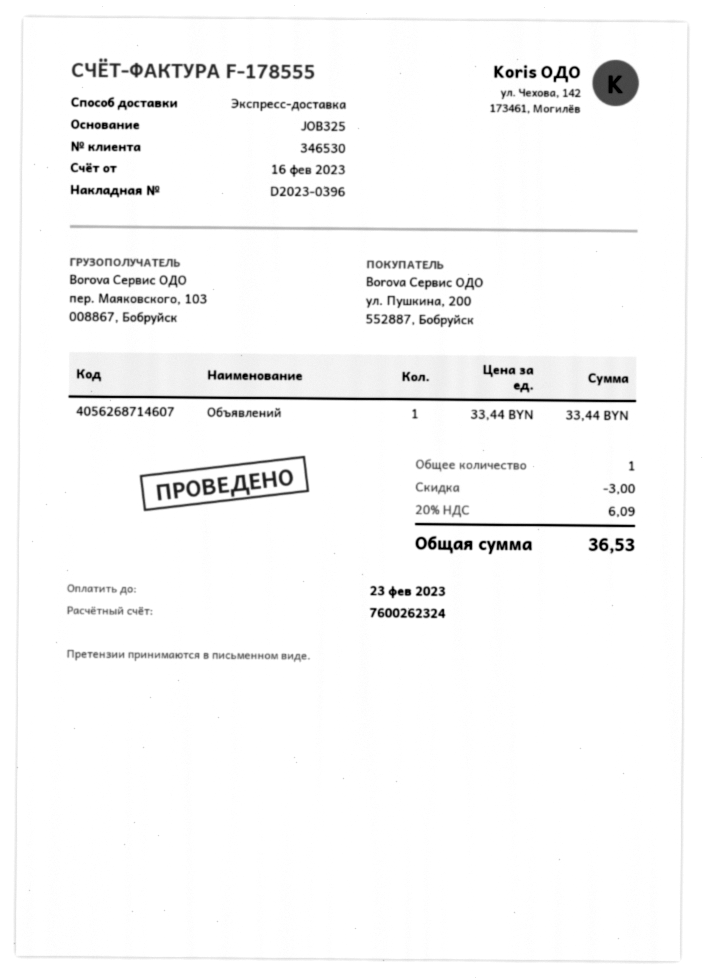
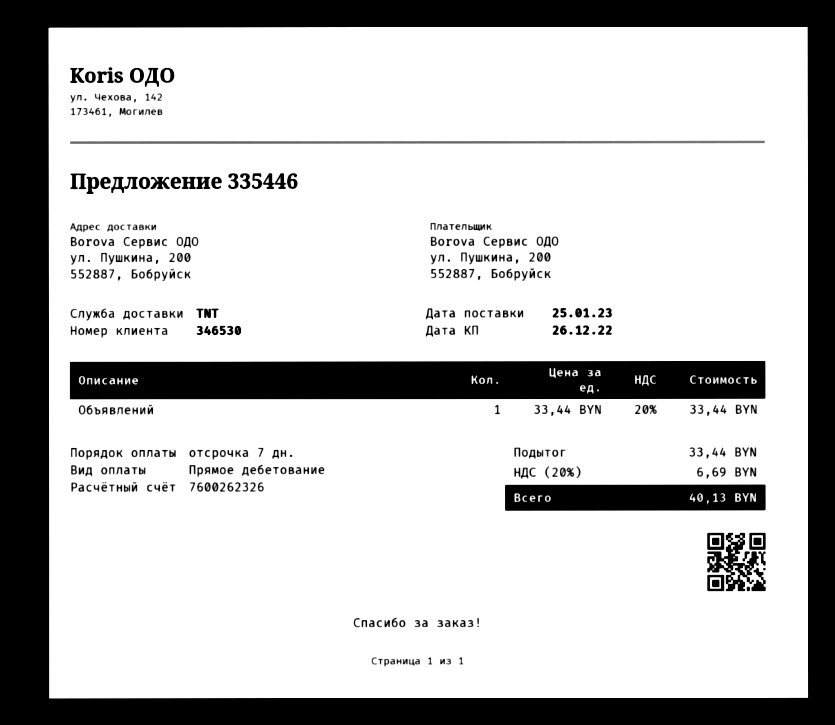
bank account: 7600262324 -> 7600262326
shipping method: express -> TNT
ship to: пер. Маяковского, 103, 008867, Бобруйск -> ул. Пушкина, 200, 552887, Бобруйск
discount: 3.00 -> none
tax: 20% = 6.09 -> 20% = 6.69
total: 36.53 -> 40.13

